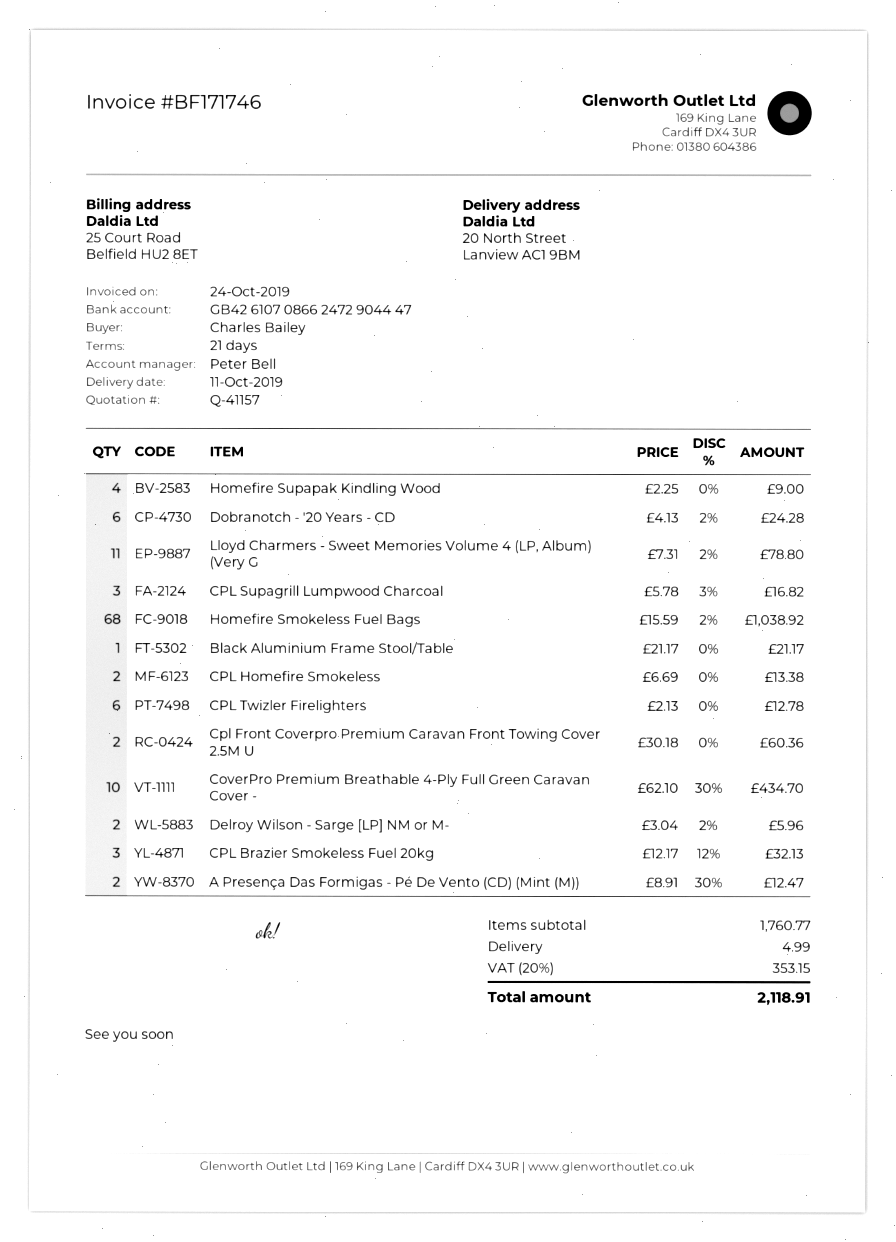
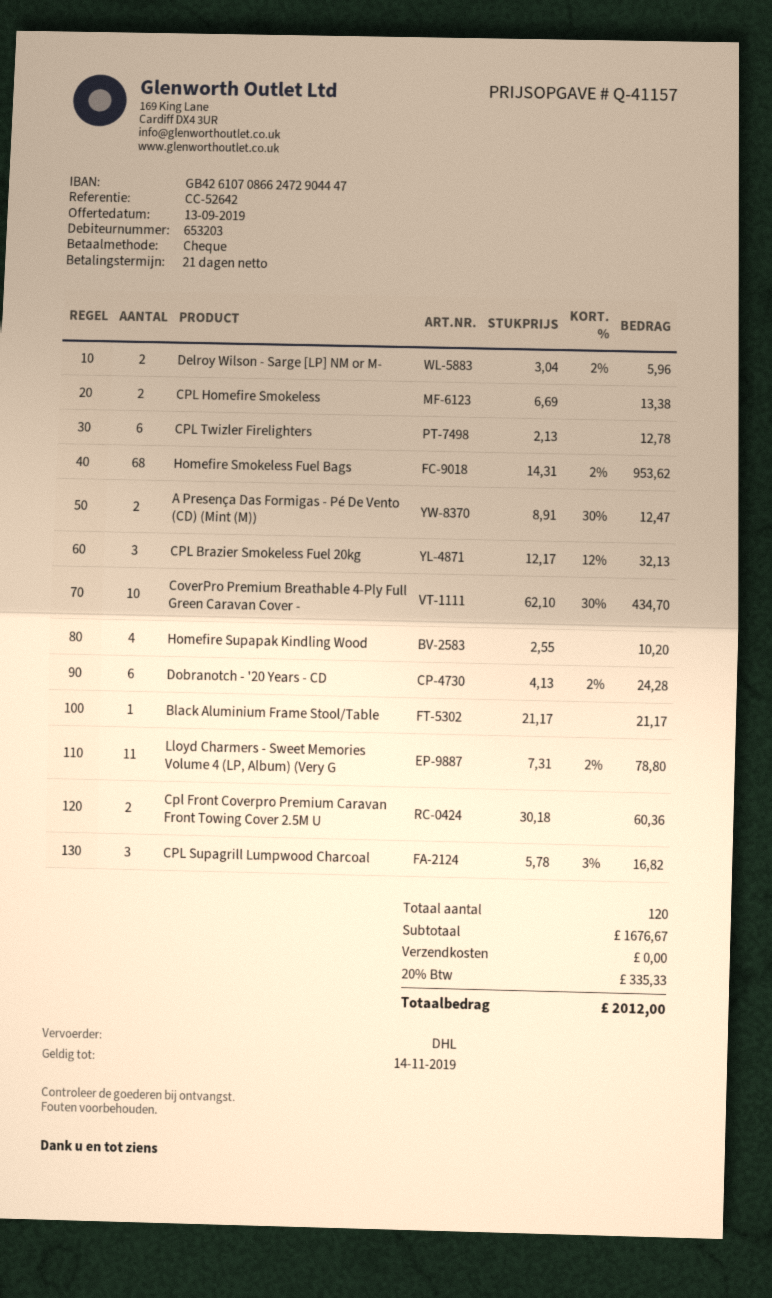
Homefire Supapak Kindling Wood: 4 x 2.25 = 9.00 -> 4 x 2.55 = 10.20
Homefire Smokeless Fuel Bags: 68 x 15.59 - 2% = 1038.92 -> 68 x 14.31 - 2% = 953.62
subtotal: 1760.77 -> 1676.67
shipping: 4.99 -> 0.00
tax: 20% = 353.15 -> 20% = 335.33
total: 2118.91 -> 2012.00

